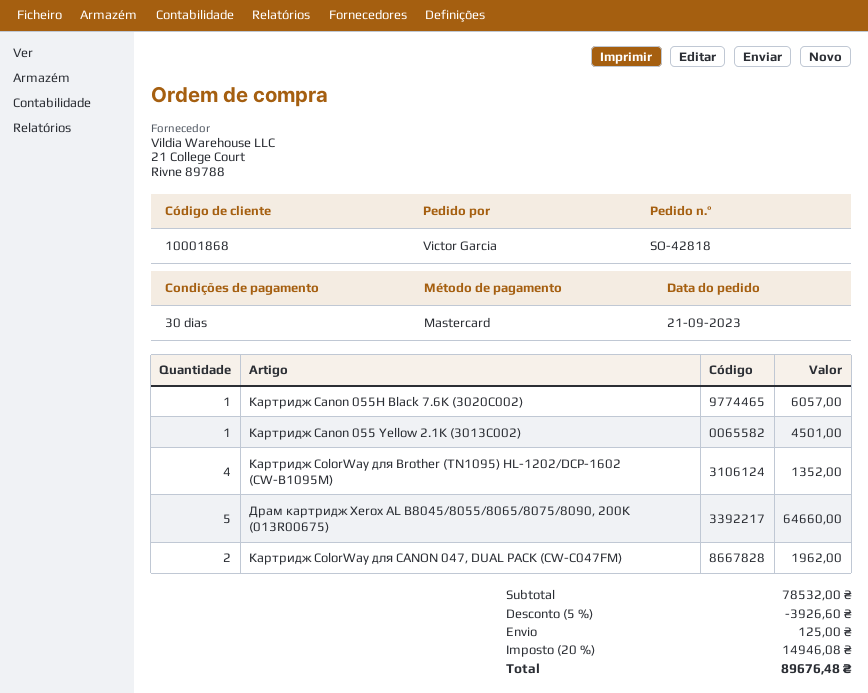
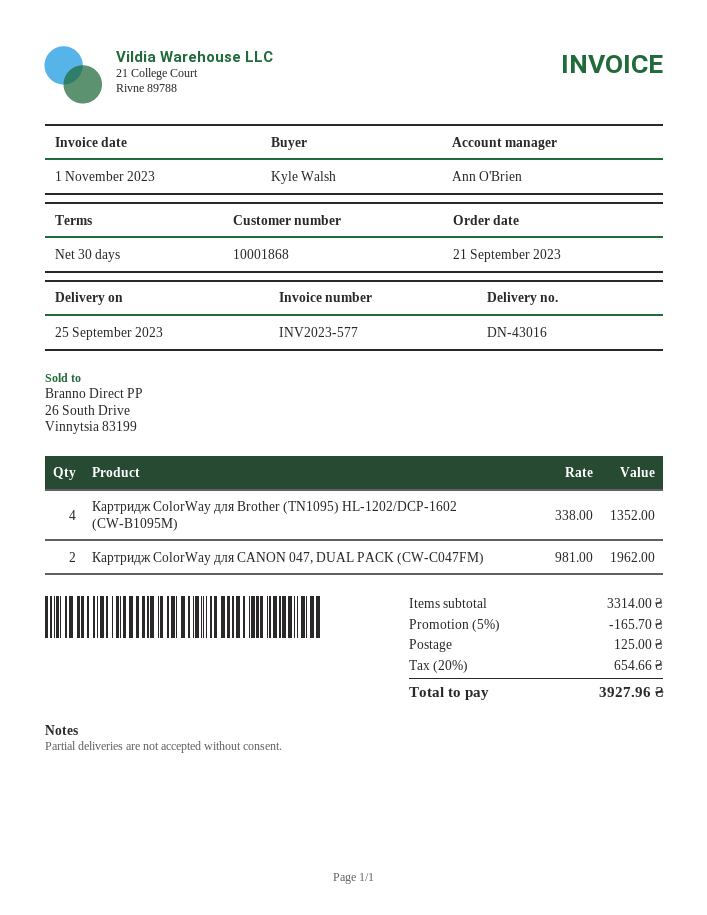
ordered by: Victor Garcia -> Kyle Walsh
Картридж Canon 055H Black 7.6K (3020C002): 1 for 6057.00 -> none
Картридж Canon 055 Yellow 2.1K (3013C002): 1 for 4501.00 -> none
Драм картридж Xerox AL B8045/8055/8065/8075/8090, 200К (013R00675): 5 for 64660.00 -> none
subtotal: 78532.00 -> 3314.00
discount: 5% = 3926.60 -> 5% = 165.70
tax: 20% = 14946.08 -> 20% = 654.66
total: 89676.48 -> 3927.96

